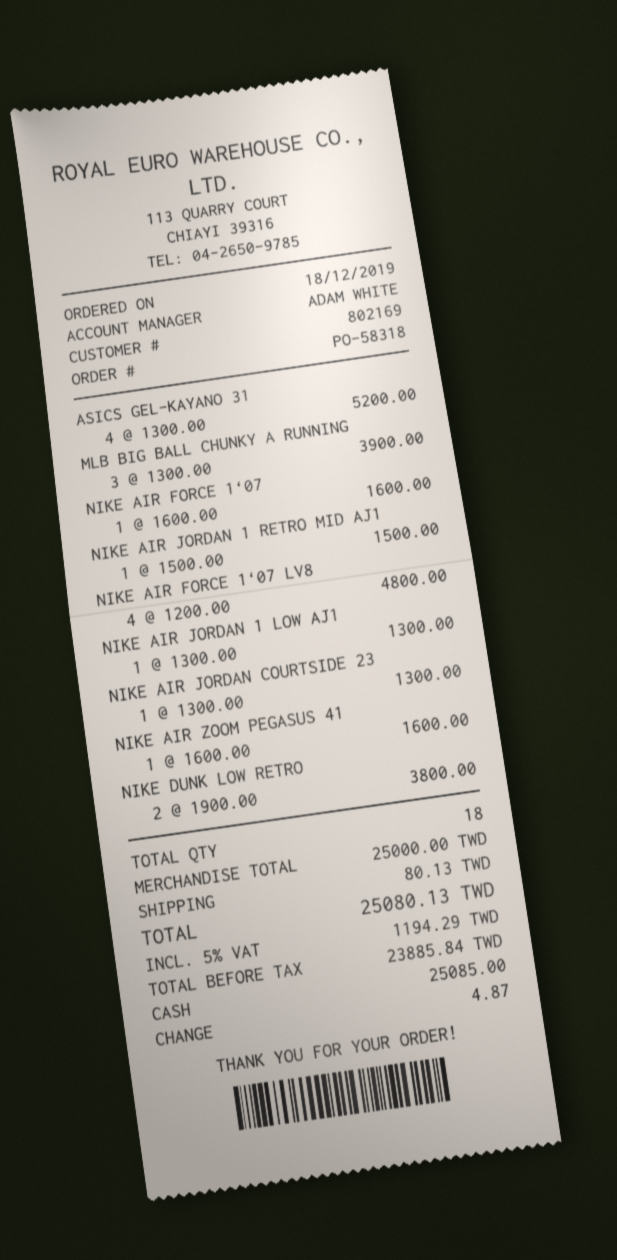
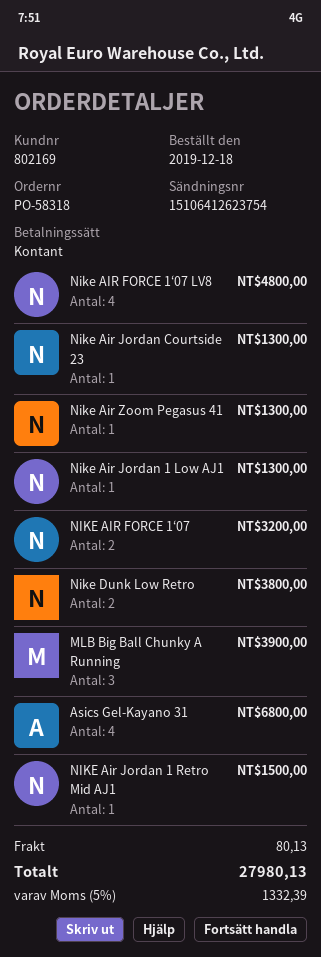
ASICS GEL-KAYANO 31: 4 for 5200.00 -> 4 for 6800.00
NIKE AIR FORCE 1‘07: 1 for 1600.00 -> 2 for 3200.00
NIKE AIR ZOOM PEGASUS 41: 1 for 1600.00 -> 1 for 1300.00
tax: 5% = 1194.29 -> 5% = 1332.39
total: 25080.13 -> 27980.13

